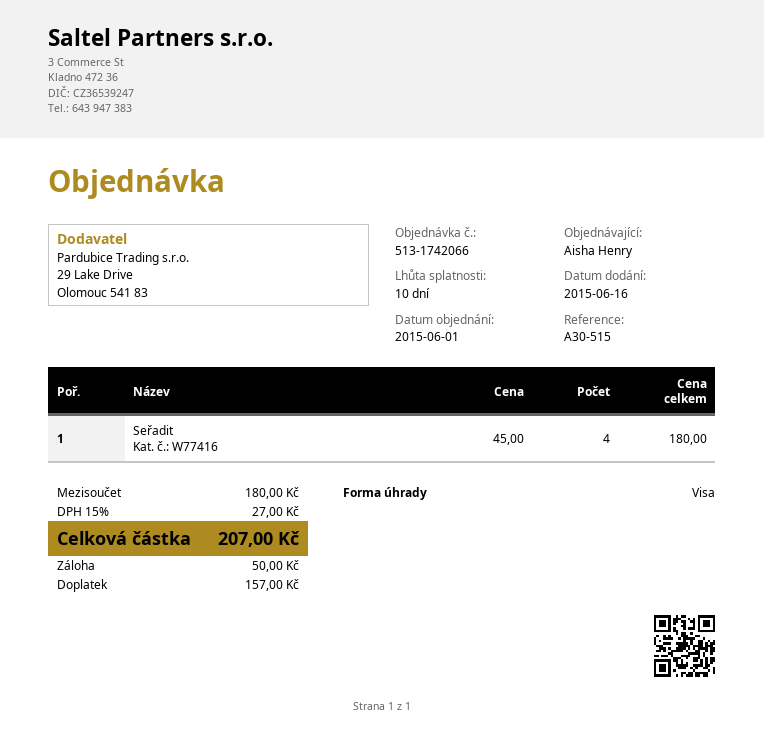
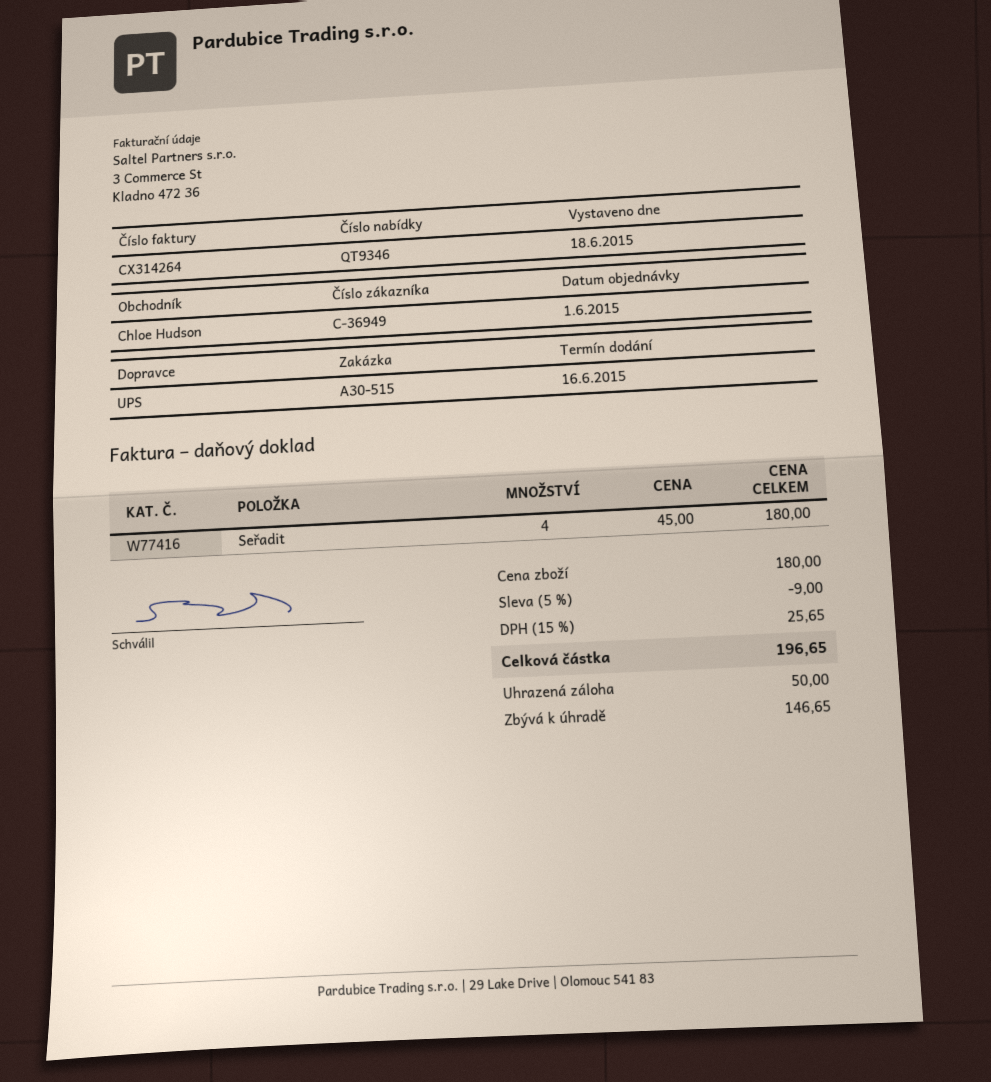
discount: none -> 5% = 9.00
tax: 15% = 27.00 -> 15% = 25.65
total: 207.00 -> 196.65
balance: 157.00 -> 146.65

